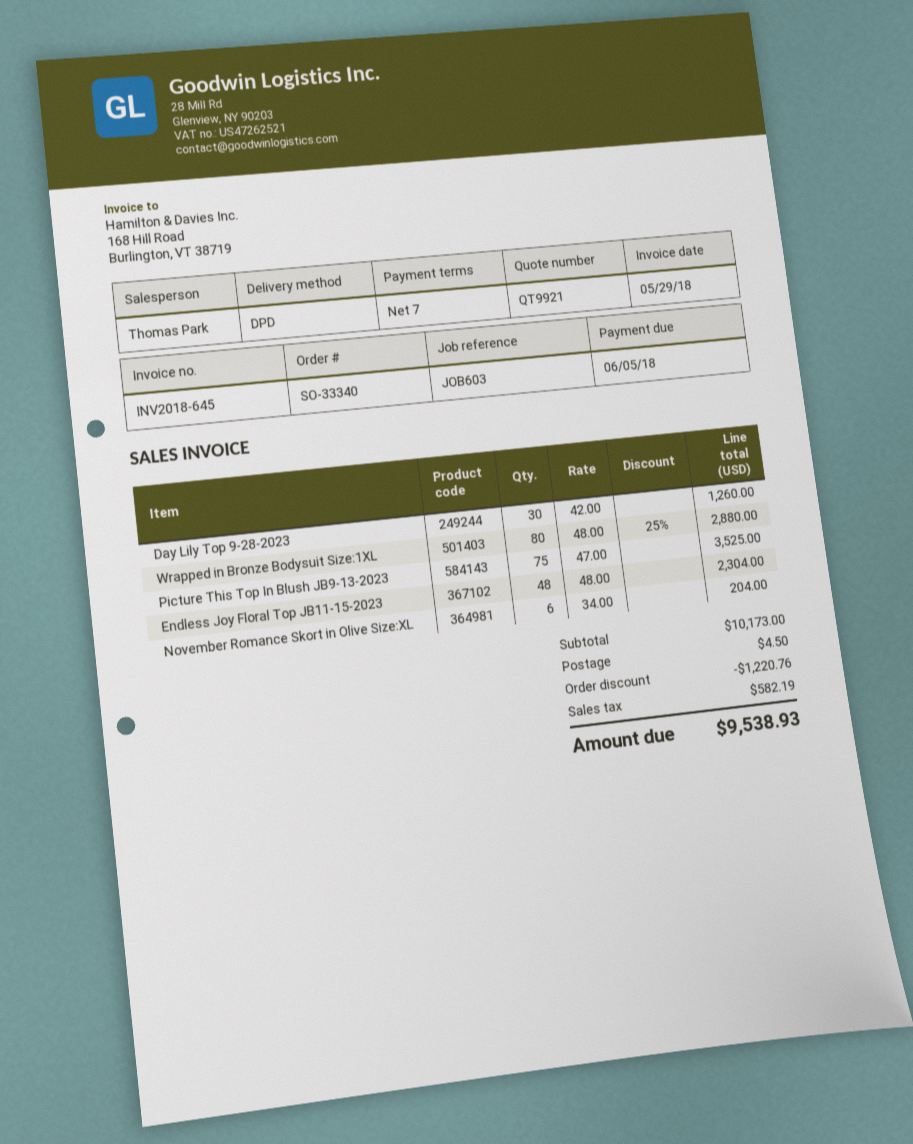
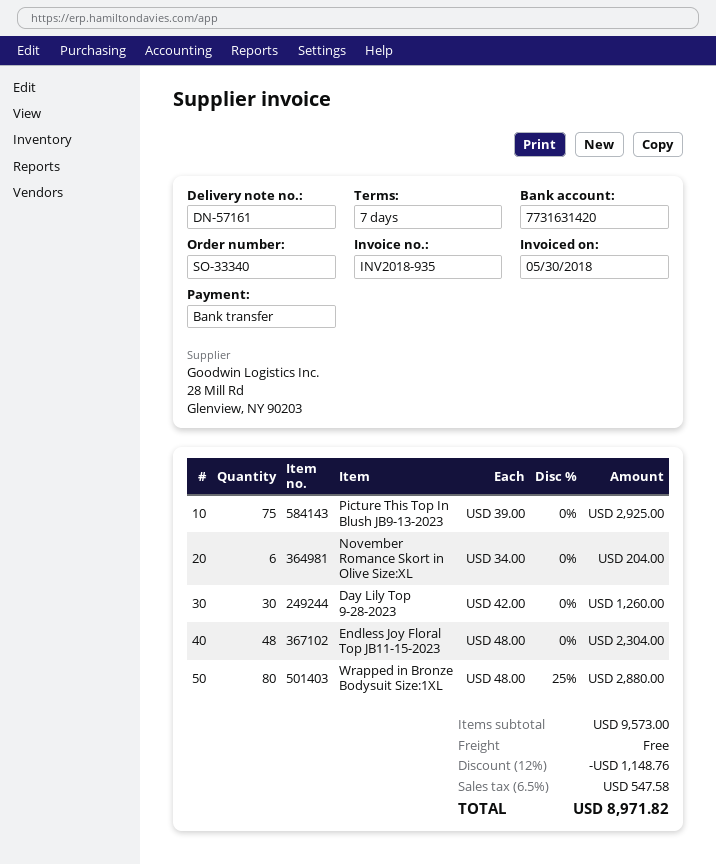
invoice number: INV2018-645 -> INV2018-935
invoice date: 2018-05-29 -> 2018-05-30
Picture This Top In Blush JB9-13-2023: 75 x 47.00 = 3525.00 -> 75 x 39.00 = 2925.00
subtotal: 10173.00 -> 9573.00
discount: 1220.76 -> 1148.76
shipping: 4.50 -> 0.00
tax: 582.19 -> 547.58
total: 9538.93 -> 8971.82

